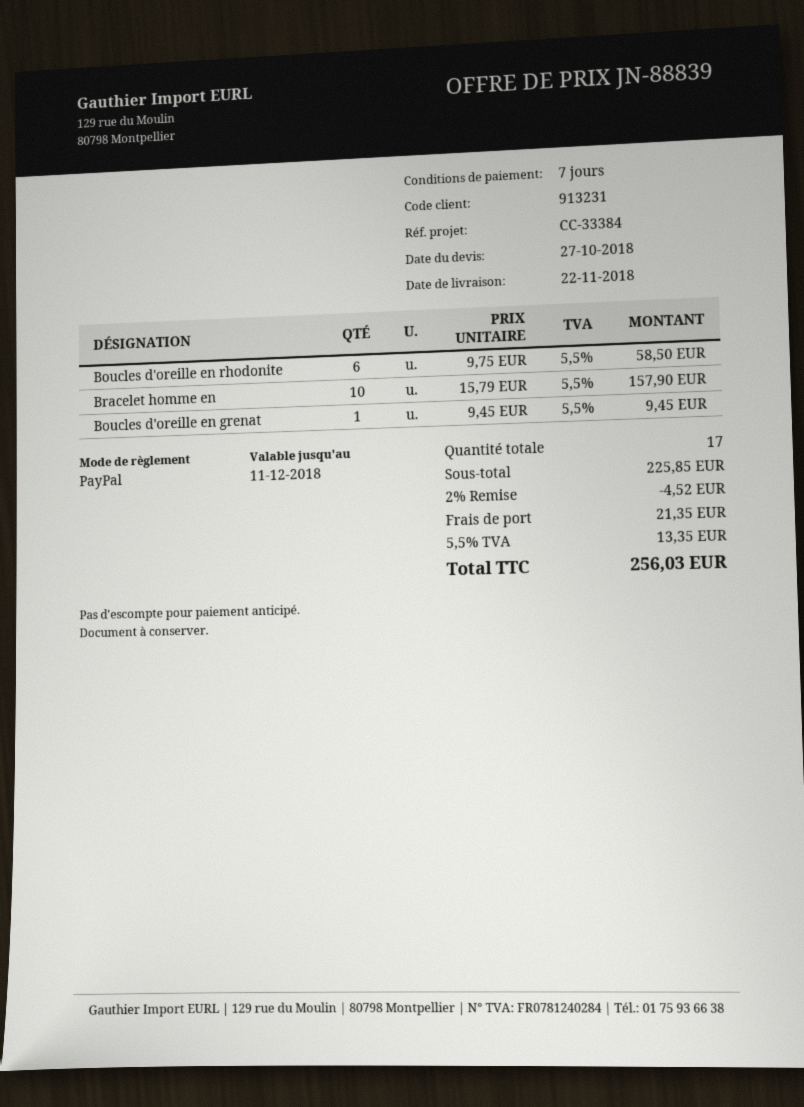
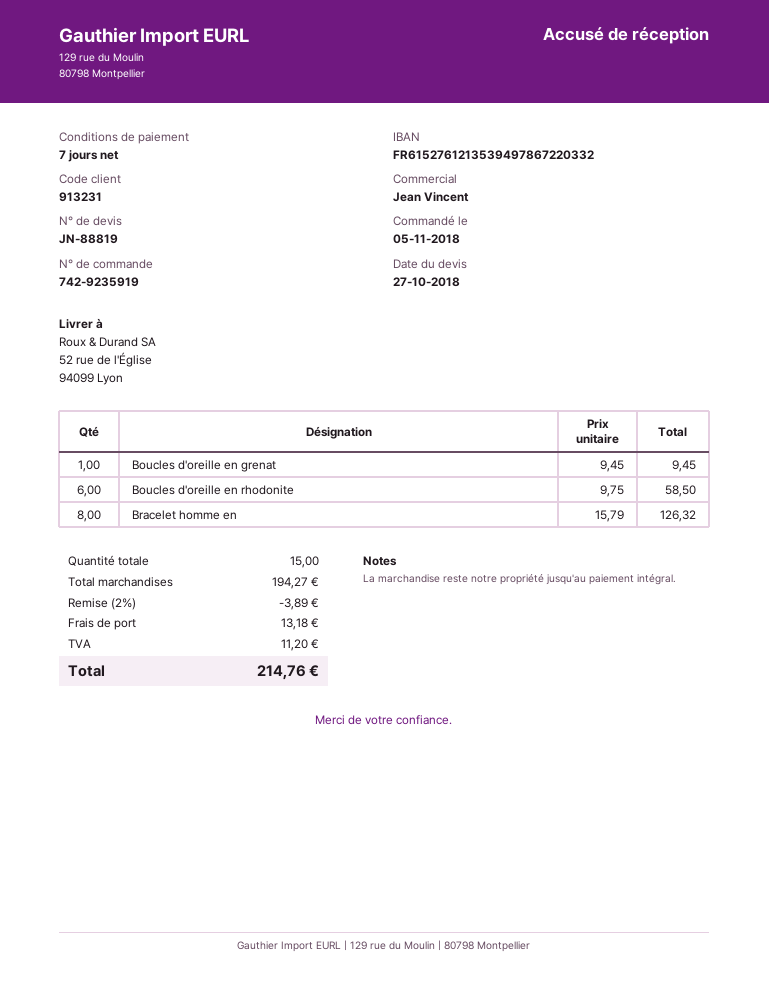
quote number: JN-88839 -> JN-88819
Bracelet homme en: 10 x 15.79 = 157.90 -> 8 x 15.79 = 126.32
total quantity: 17 -> 15
subtotal: 225.85 -> 194.27
discount: 2% = 4.52 -> 2% = 3.89
shipping: 21.35 -> 13.18
tax: 13.35 -> 11.20
total: 256.03 -> 214.76

